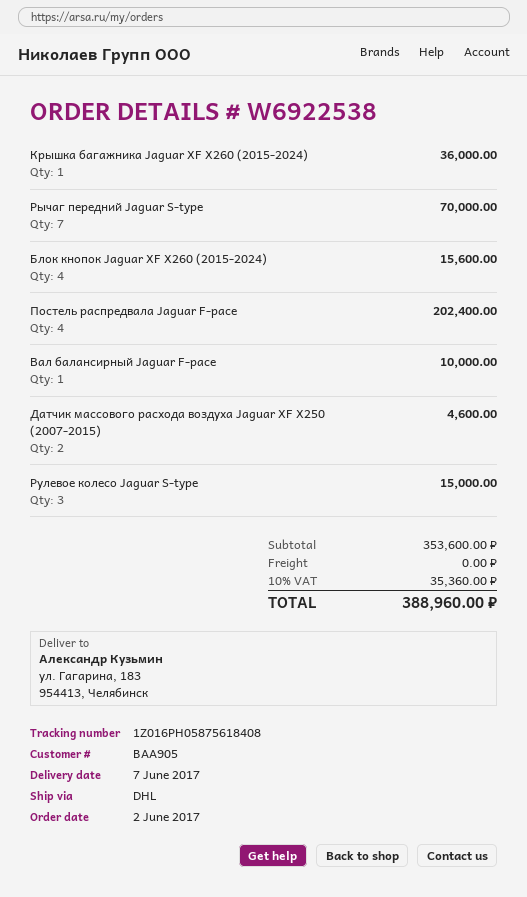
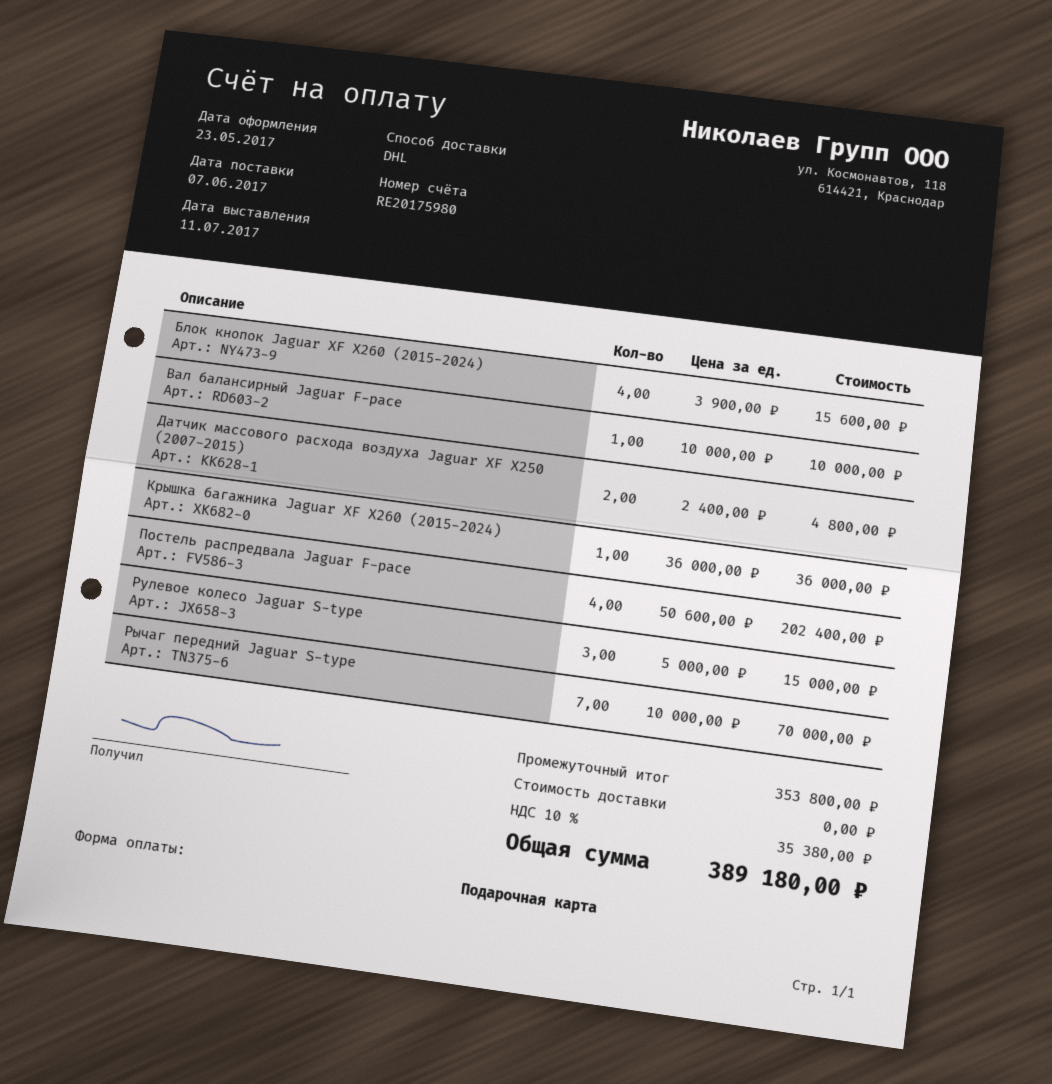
order date: 2017-06-02 -> 2017-05-23
Датчик массового расхода воздуха Jaguar XF X250 (2007-2015): 2 for 4600.00 -> 2 for 4800.00
subtotal: 353600.00 -> 353800.00
tax: 10% = 35360.00 -> 10% = 35380.00
total: 388960.00 -> 389180.00

